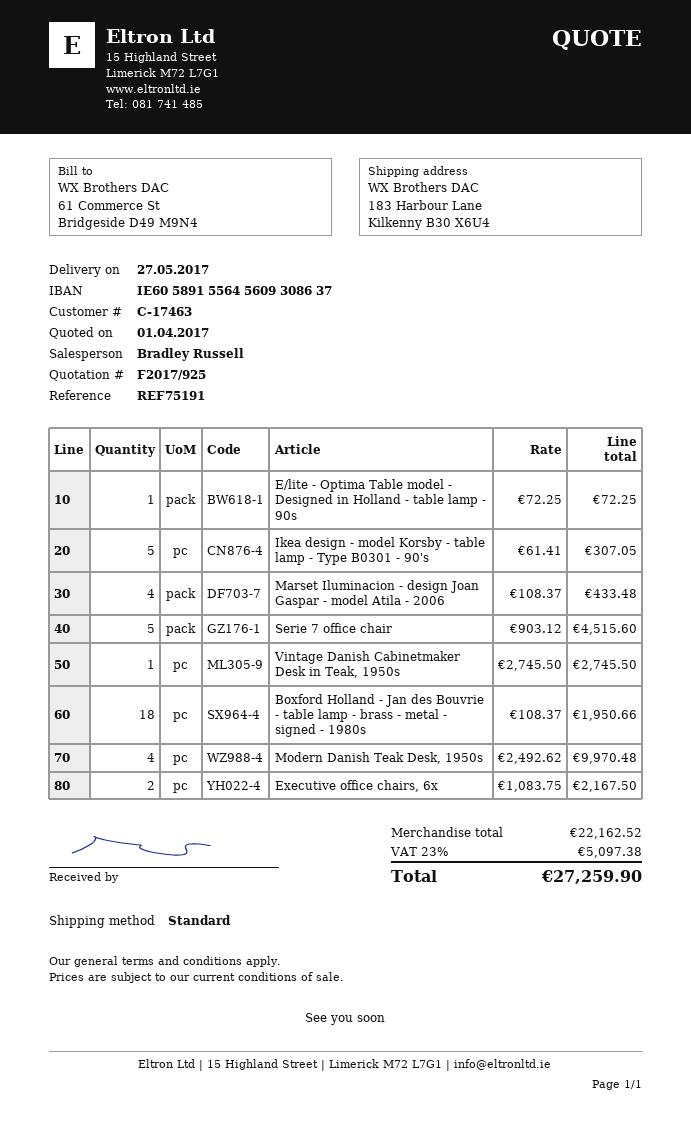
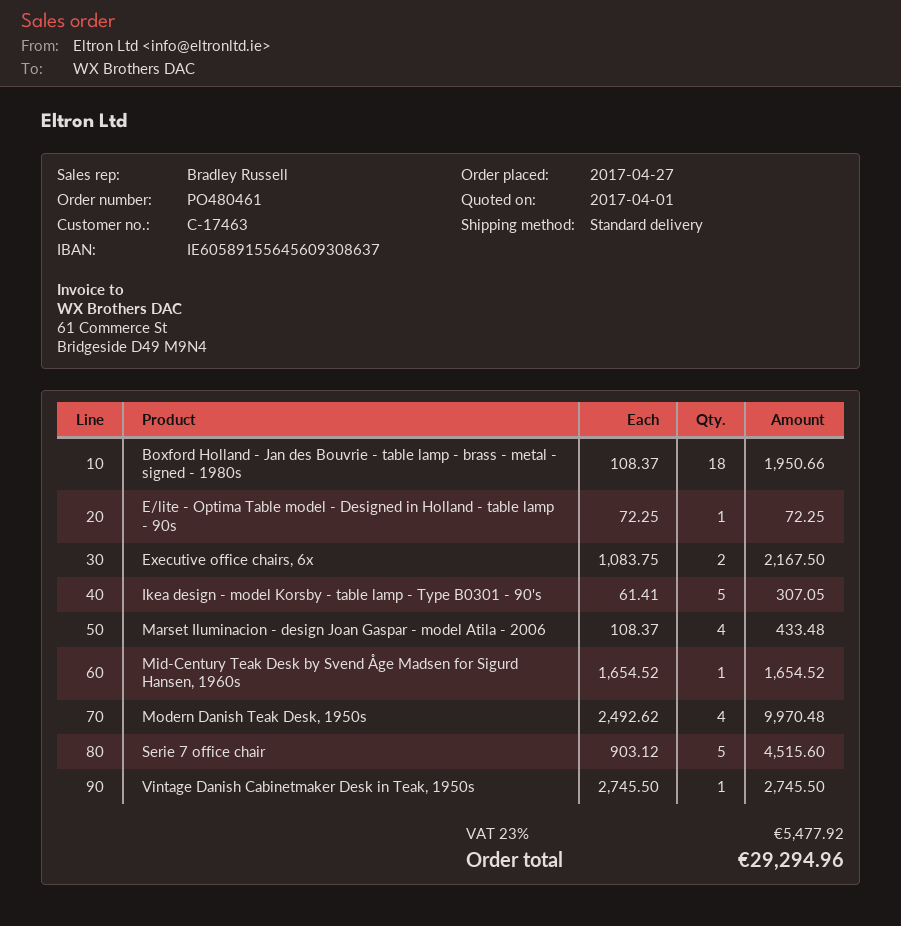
Mid-Century Teak Desk by Svend Åge Madsen for Sigurd Hansen, 1960s: none -> 1 x 1654.52 = 1654.52
tax: 23% = 5097.38 -> 23% = 5477.92
total: 27259.90 -> 29294.96

